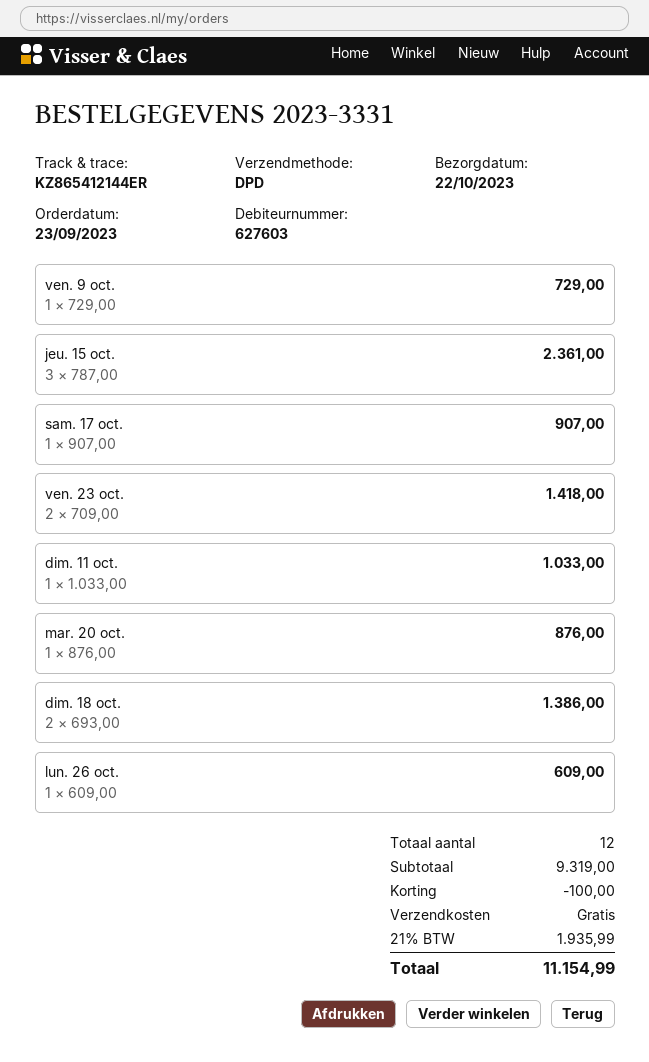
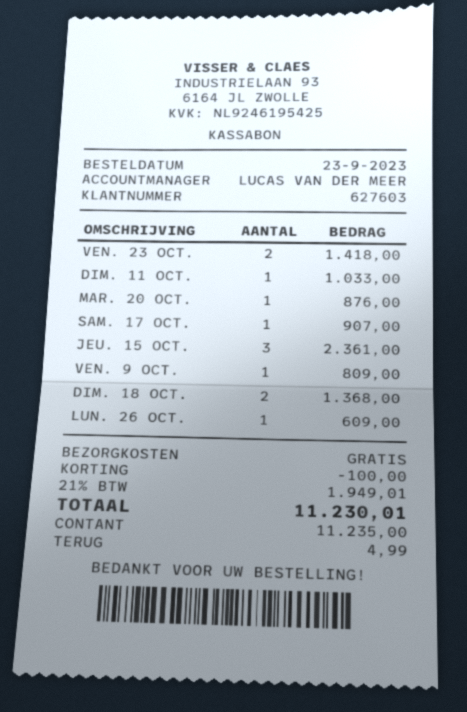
ven. 9 oct.: 1 for 729.00 -> 1 for 809.00
dim. 18 oct.: 2 for 1386.00 -> 2 for 1368.00
tax: 21% = 1935.99 -> 21% = 1949.01
total: 11154.99 -> 11230.01

